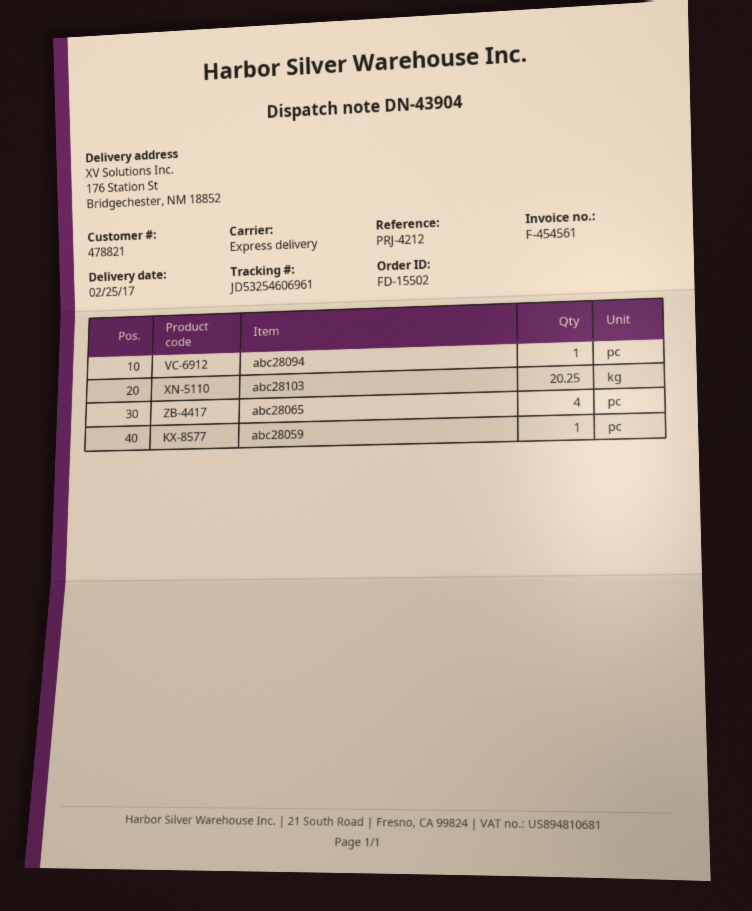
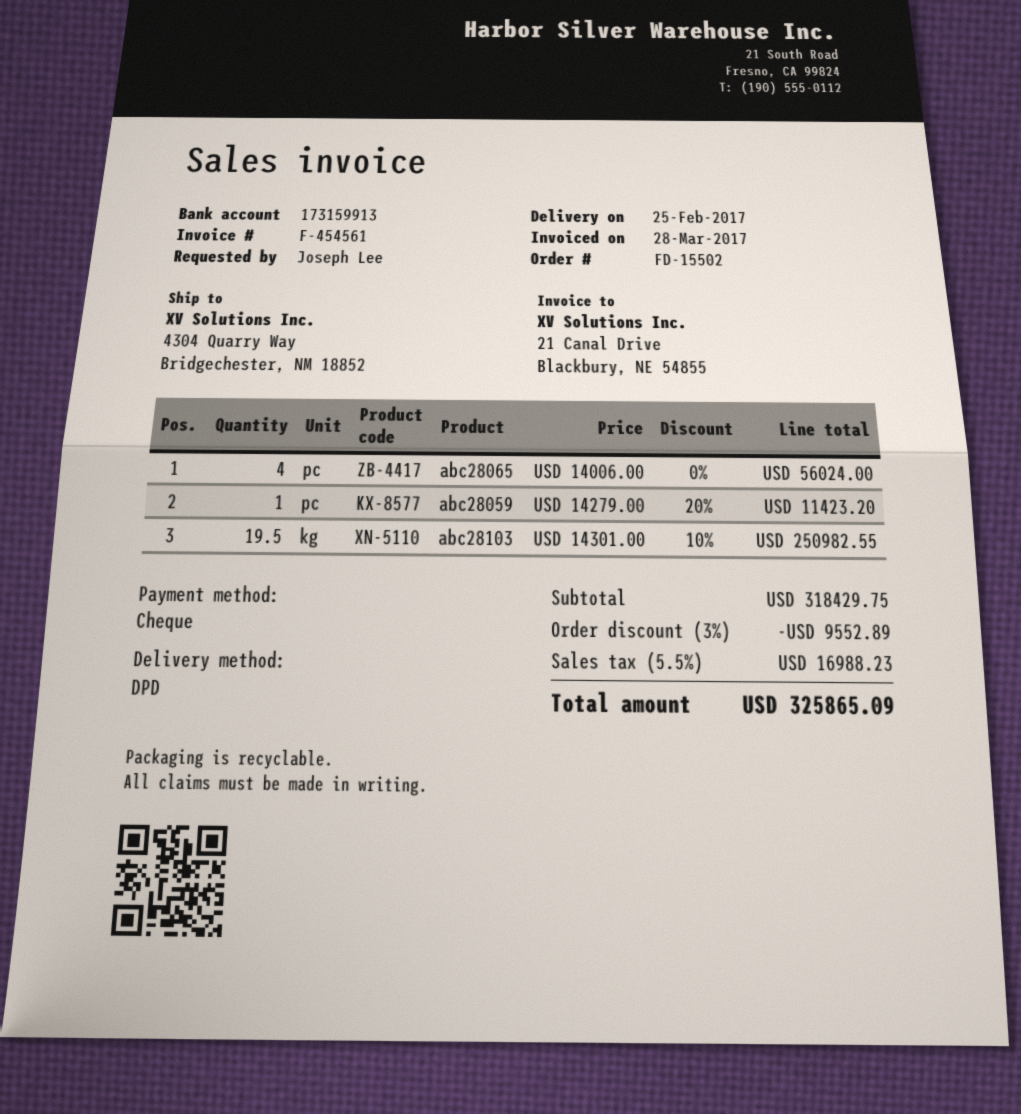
shipping method: express -> DPD
ship to: 176 Station St, Bridgechester, NM 18852 -> 4304 Quarry Way, Bridgechester, NM 18852
abc28094: 1 -> none
abc28103: 20.25 -> 19.5

